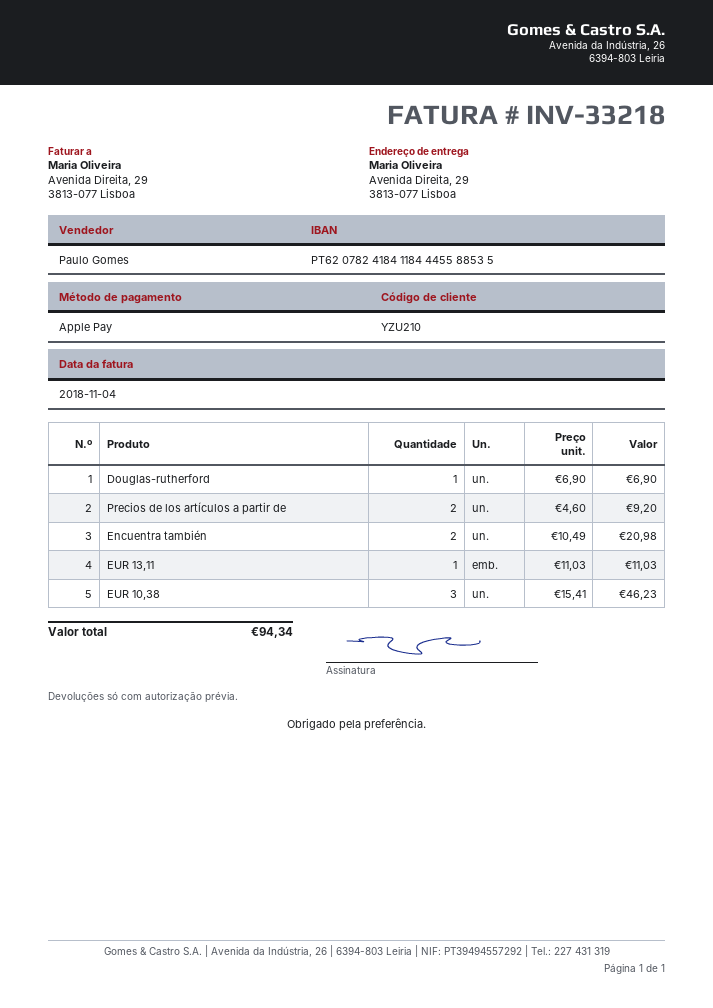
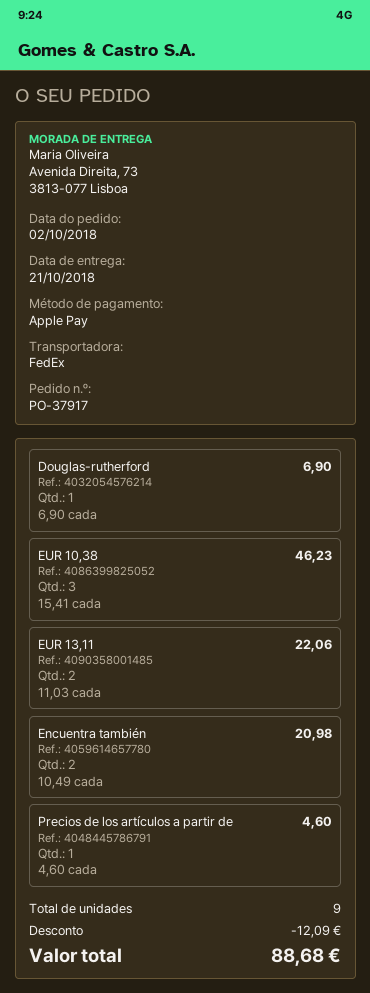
ship to: Avenida Direita, 29, 3813-077 Lisboa -> Avenida Direita, 73, 3813-077 Lisboa
Precios de los artículos a partir de: 2 x 4.60 = 9.20 -> 1 x 4.60 = 4.60
EUR 13,11: 1 x 11.03 = 11.03 -> 2 x 11.03 = 22.06
discount: none -> 12.09
total: 94.34 -> 88.68

